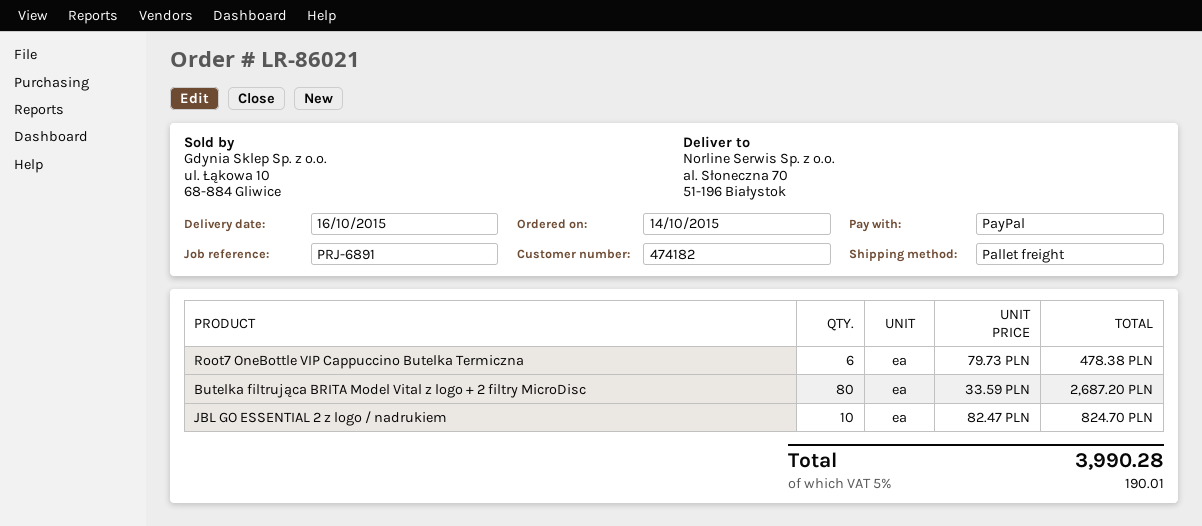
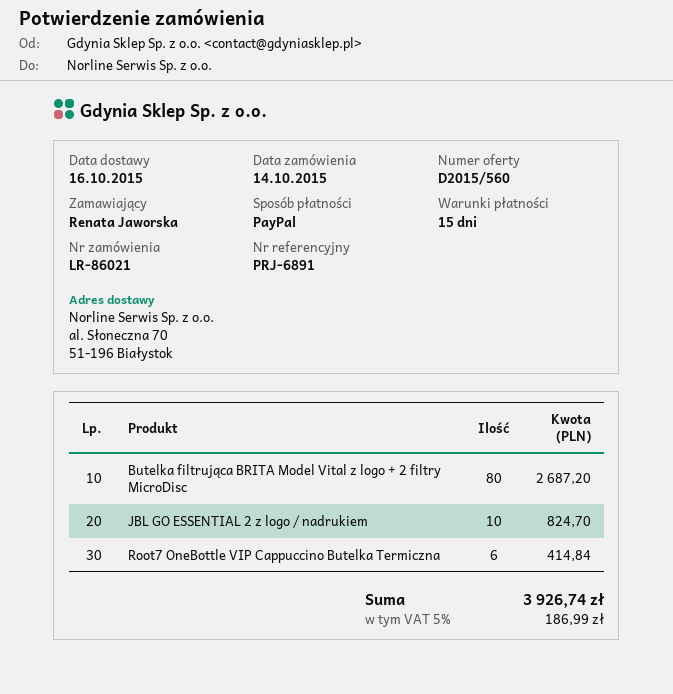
Root7 OneBottle VIP Cappuccino Butelka Termiczna: 6 for 478.38 -> 6 for 414.84
tax: 5% = 190.01 -> 5% = 186.99
total: 3990.28 -> 3926.74

